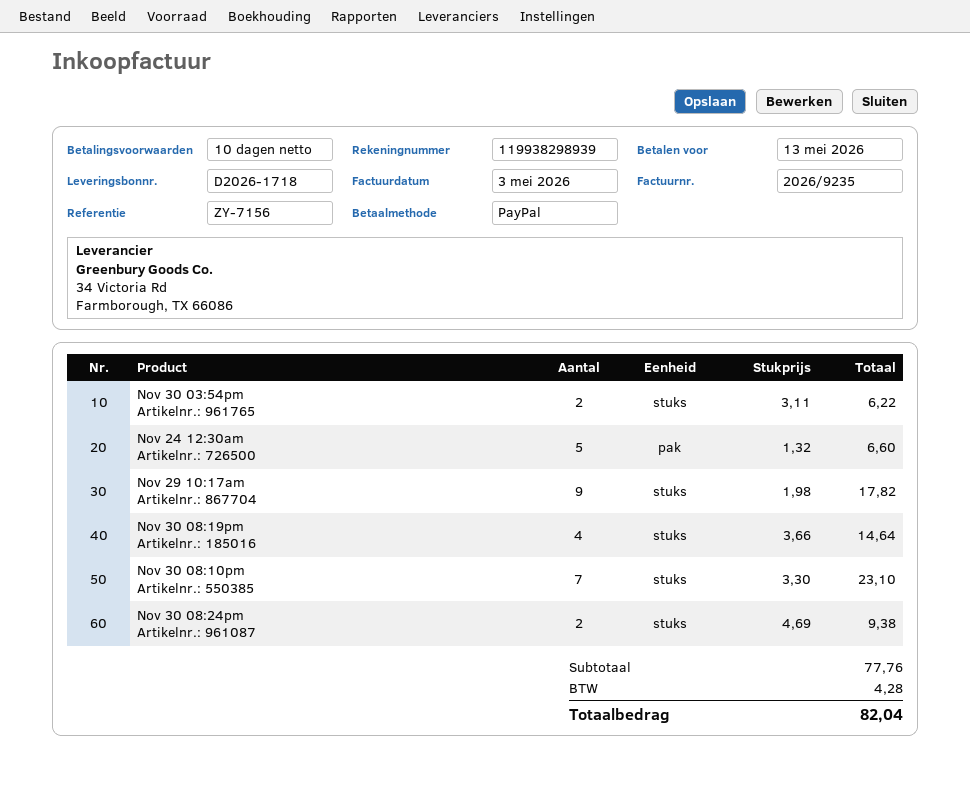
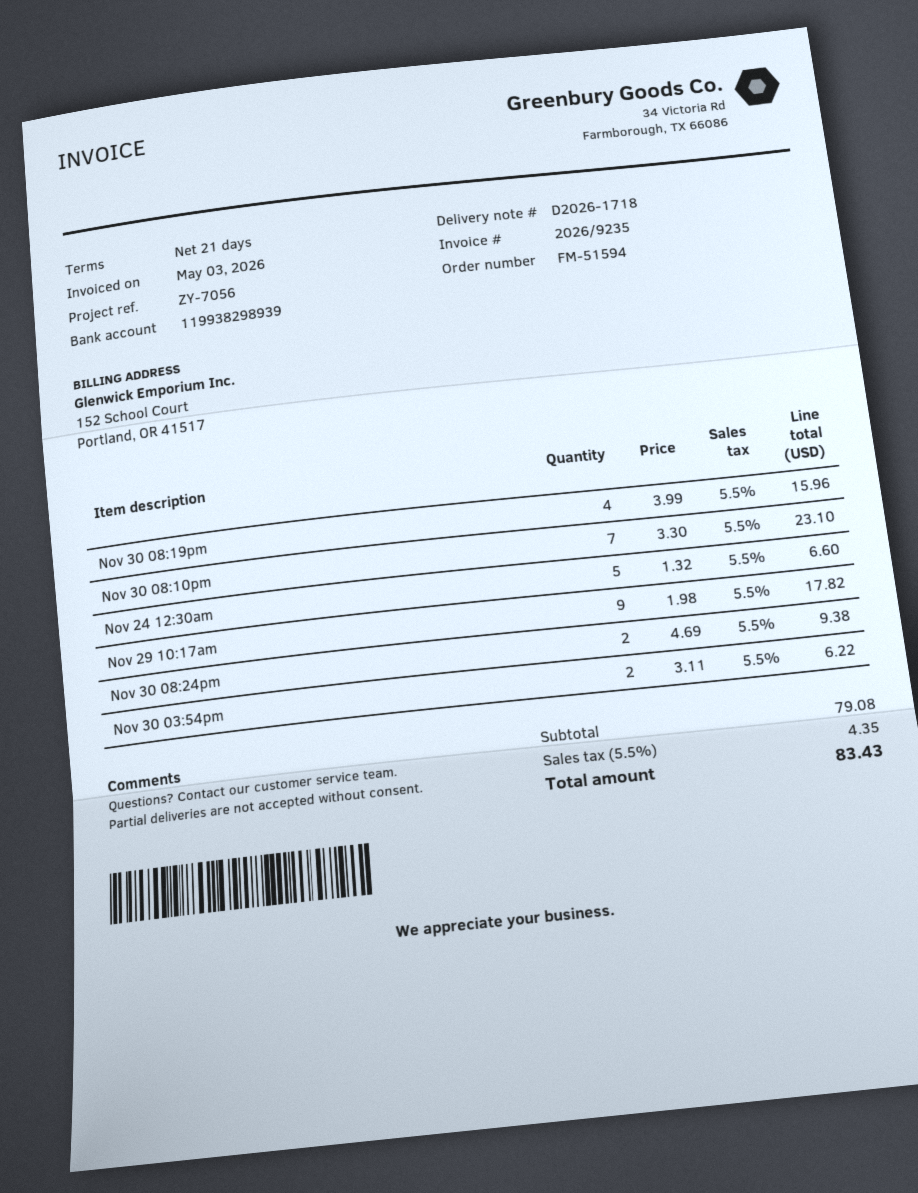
payment terms: 10 days -> 21 days
reference: ZY-7156 -> ZY-7056
Nov 30 08:19pm: 4 x 3.66 = 14.64 -> 4 x 3.99 = 15.96
subtotal: 77.76 -> 79.08
tax: 4.28 -> 4.35
total: 82.04 -> 83.43

